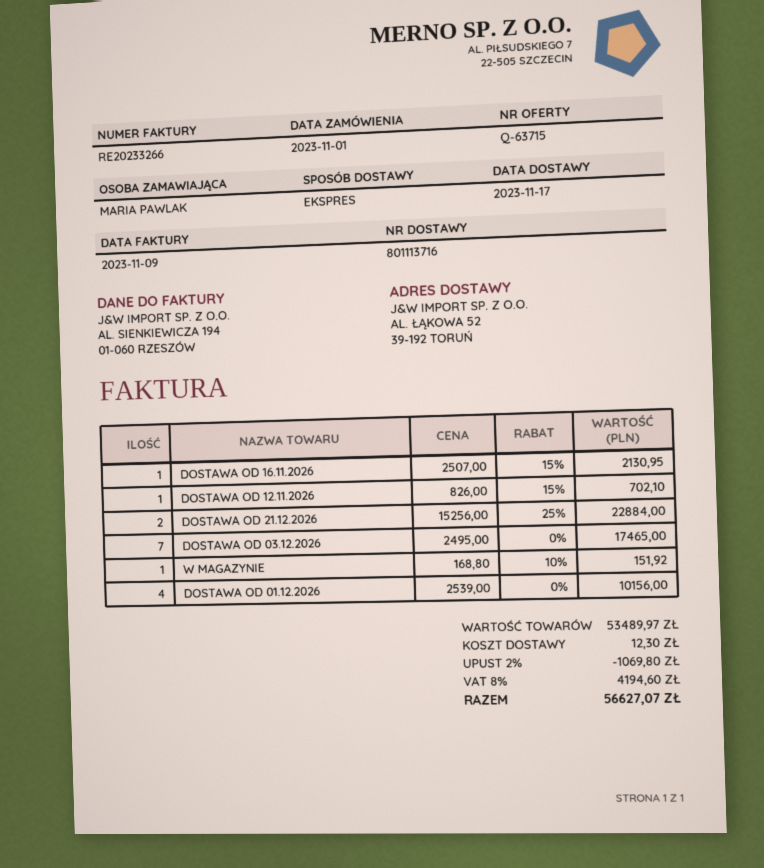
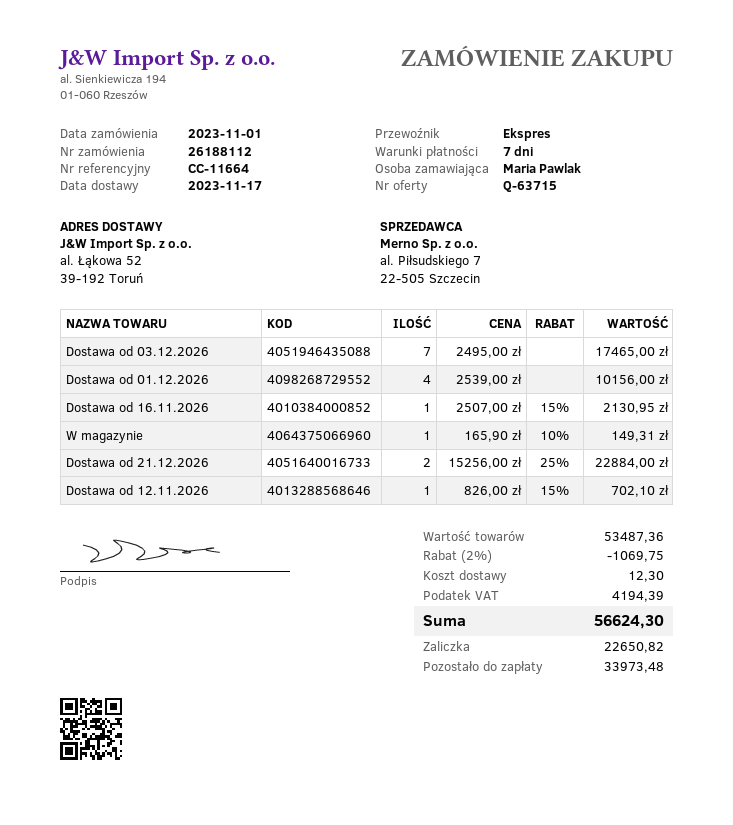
W MAGAZYNIE: 1 x 168.80 - 10% = 151.92 -> 1 x 165.90 - 10% = 149.31
subtotal: 53489.97 -> 53487.36
discount: 2% = 1069.80 -> 2% = 1069.75
tax: 4194.60 -> 4194.39
total: 56627.07 -> 56624.30

